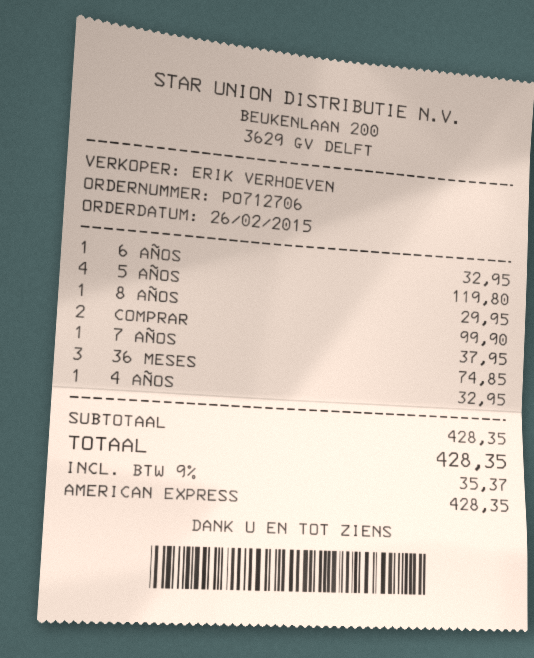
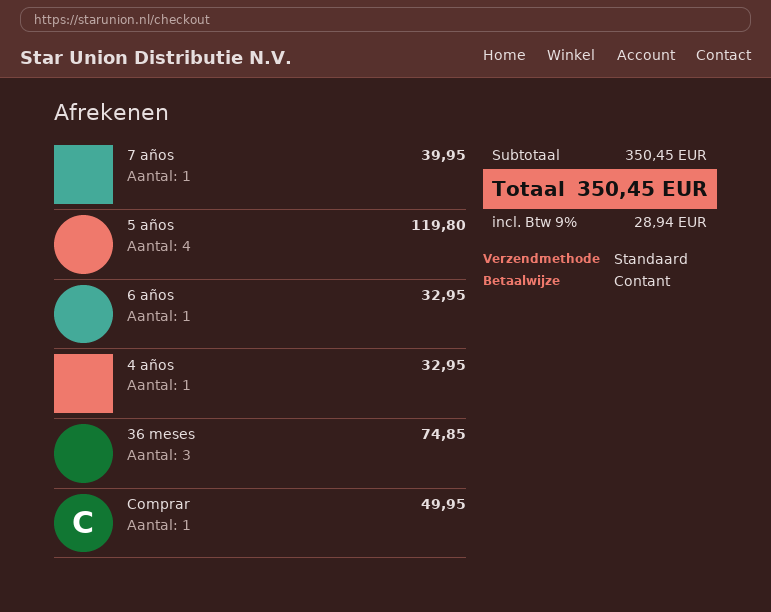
payment method: American Express -> cash
8 AÑOS: 1 for 29.95 -> none
COMPRAR: 2 for 99.90 -> 1 for 49.95
7 AÑOS: 1 for 37.95 -> 1 for 39.95
subtotal: 428.35 -> 350.45
tax: 9% = 35.37 -> 9% = 28.94
total: 428.35 -> 350.45

